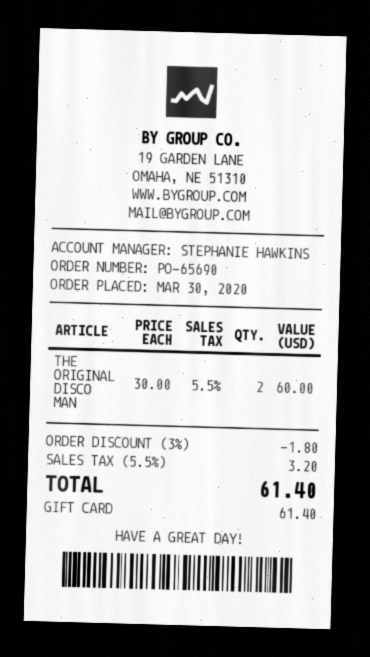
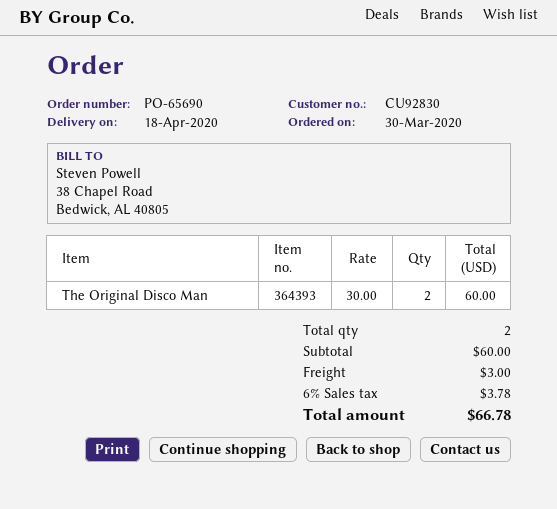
discount: 3% = 1.80 -> none
shipping: none -> 3.00
tax: 5.5% = 3.20 -> 6% = 3.78
total: 61.40 -> 66.78

